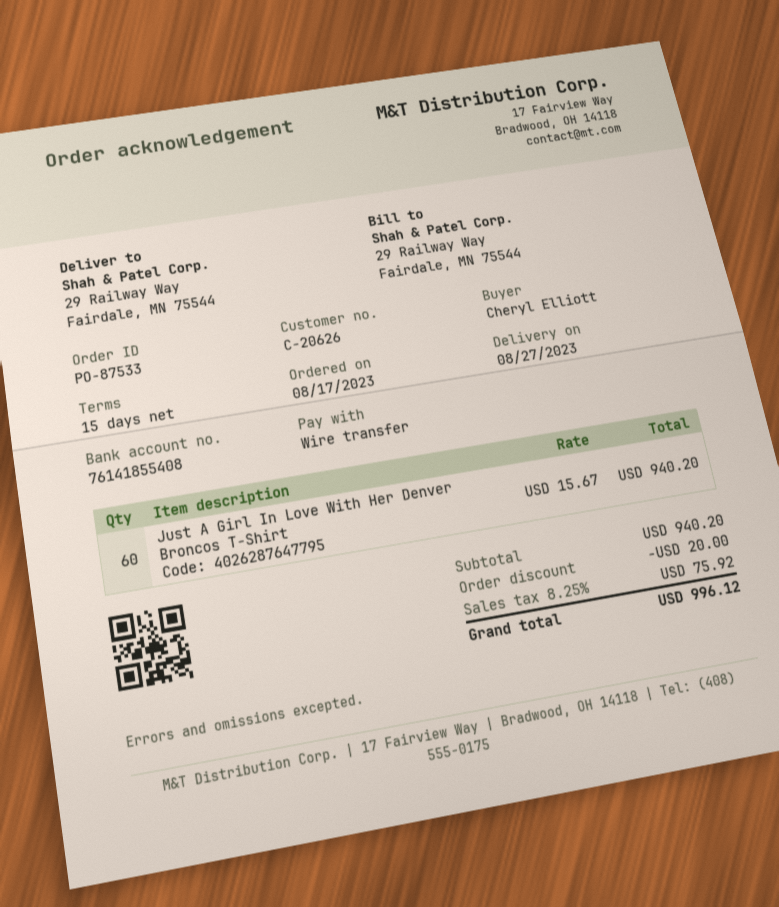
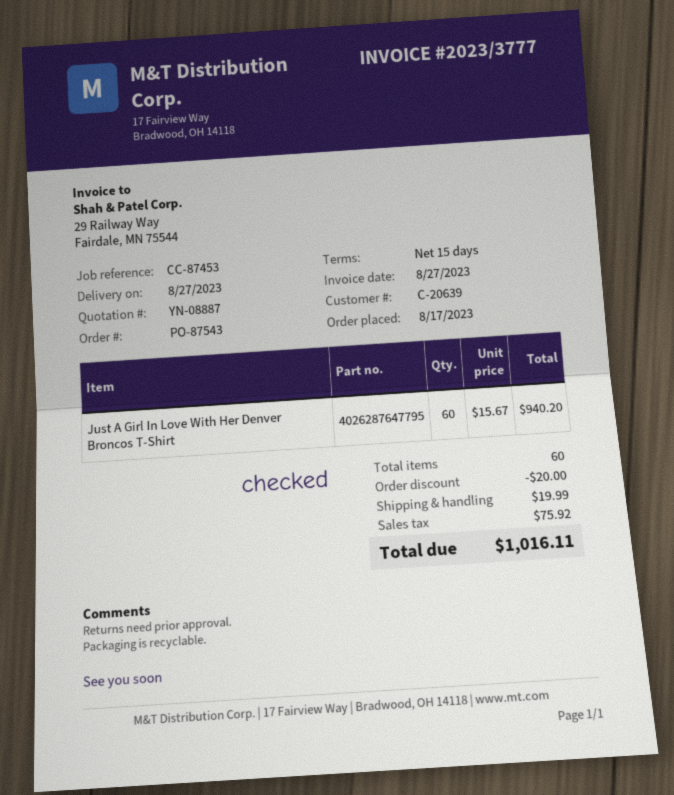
order number: PO-87533 -> PO-87543
customer number: C-20626 -> C-20639
shipping: none -> 19.99
total: 996.12 -> 1016.11

